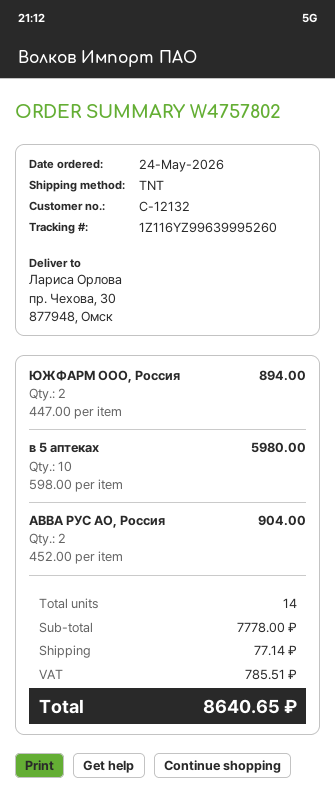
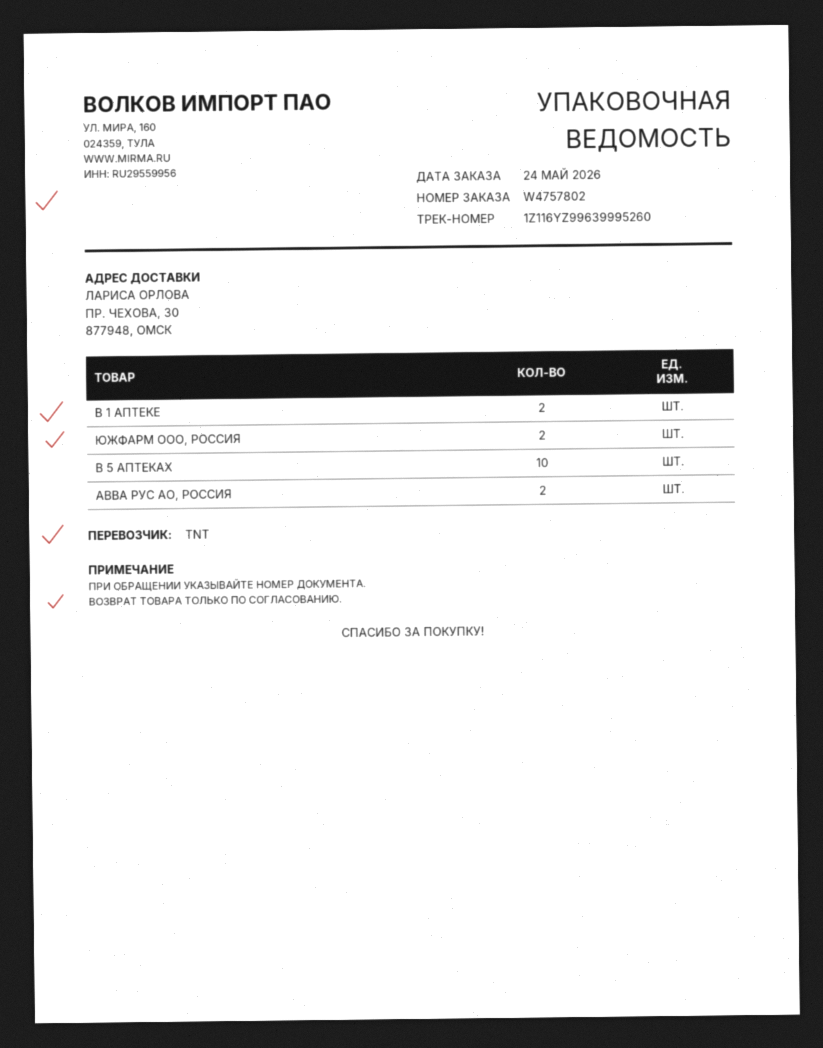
В 1 АПТЕКЕ: none -> 2

